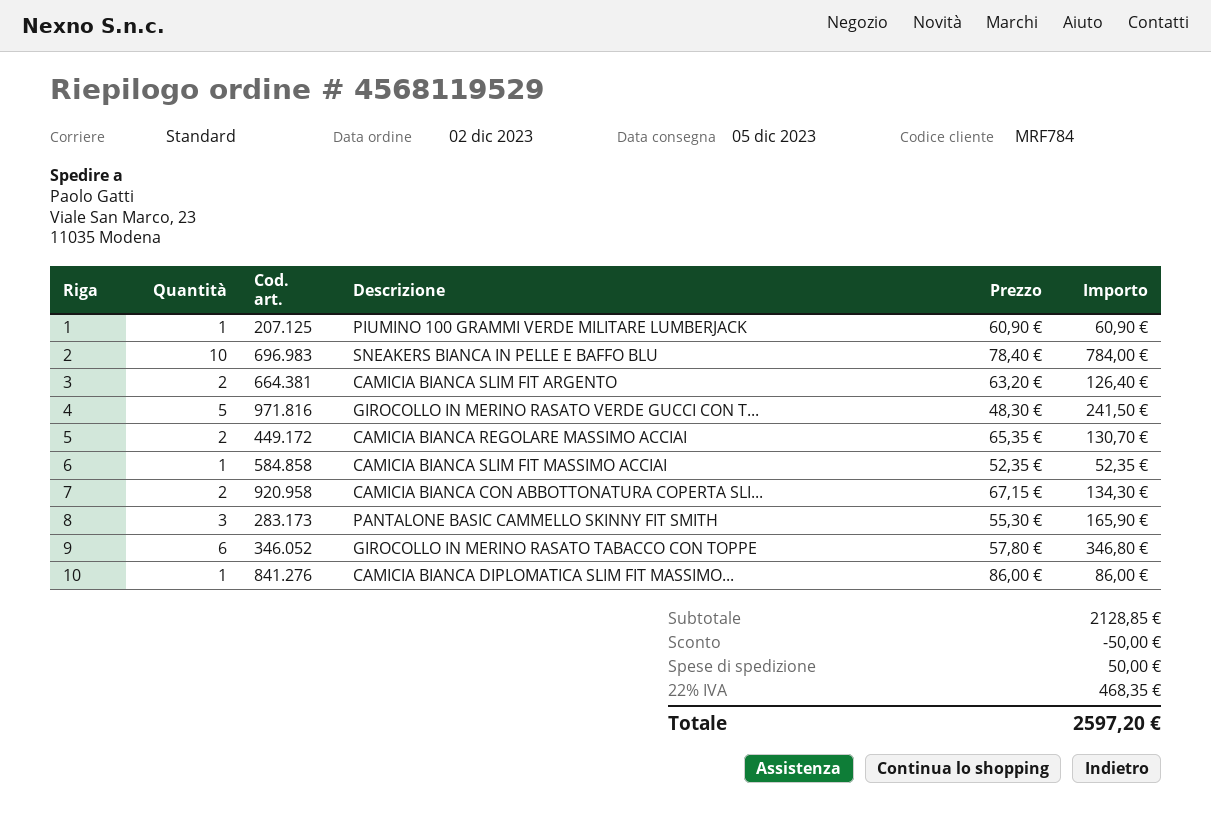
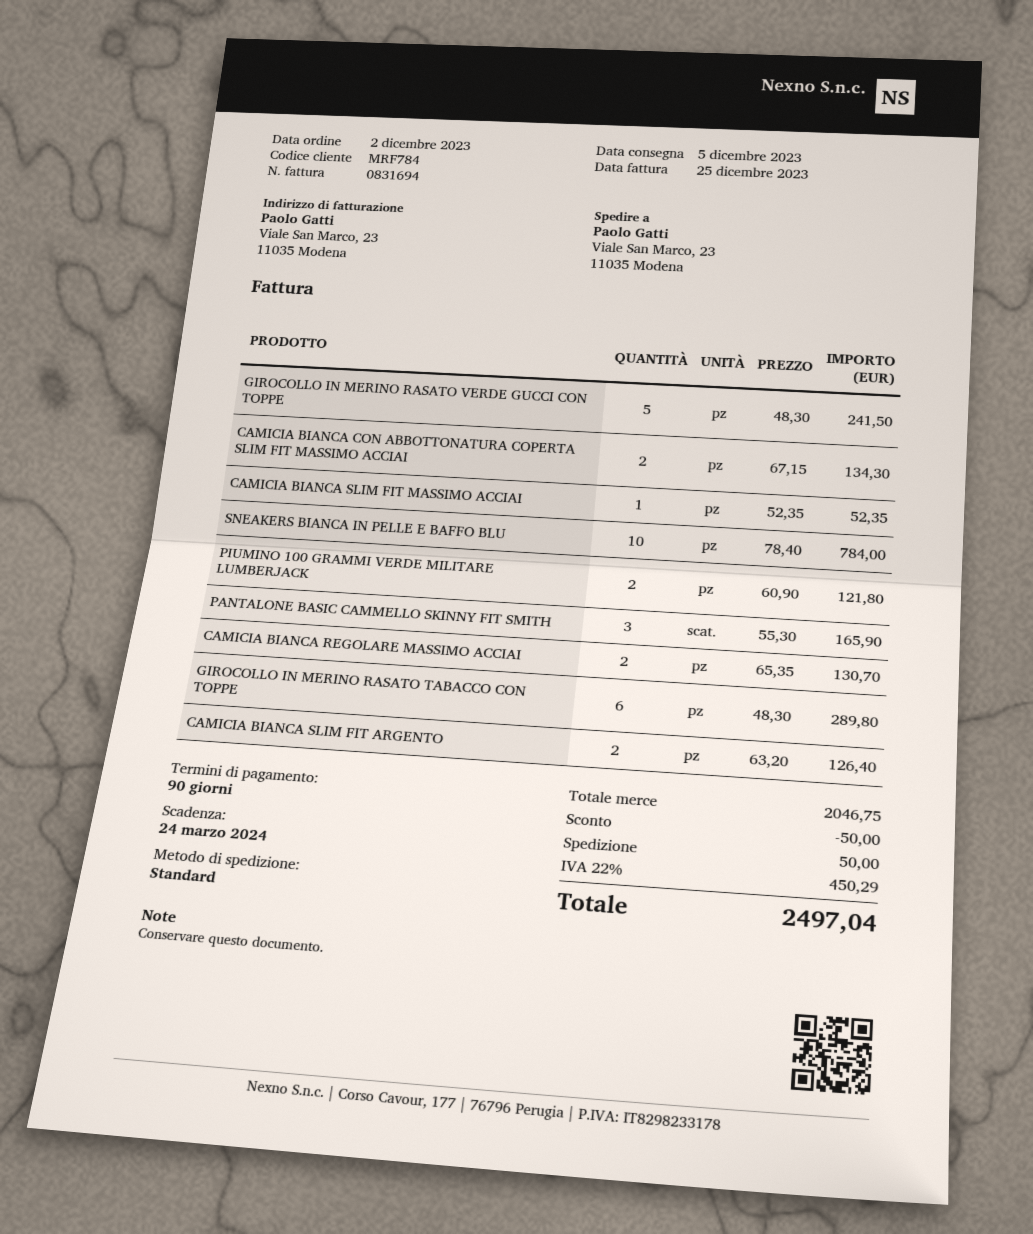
PIUMINO 100 GRAMMI VERDE MILITARE LUMBERJACK: 1 x 60.90 = 60.90 -> 2 x 60.90 = 121.80
GIROCOLLO IN MERINO RASATO TABACCO CON TOPPE: 6 x 57.80 = 346.80 -> 6 x 48.30 = 289.80
CAMICIA BIANCA DIPLOMATICA SLIM FIT MASSIMO...: 1 x 86.00 = 86.00 -> none
subtotal: 2128.85 -> 2046.75
tax: 22% = 468.35 -> 22% = 450.29
total: 2597.20 -> 2497.04

